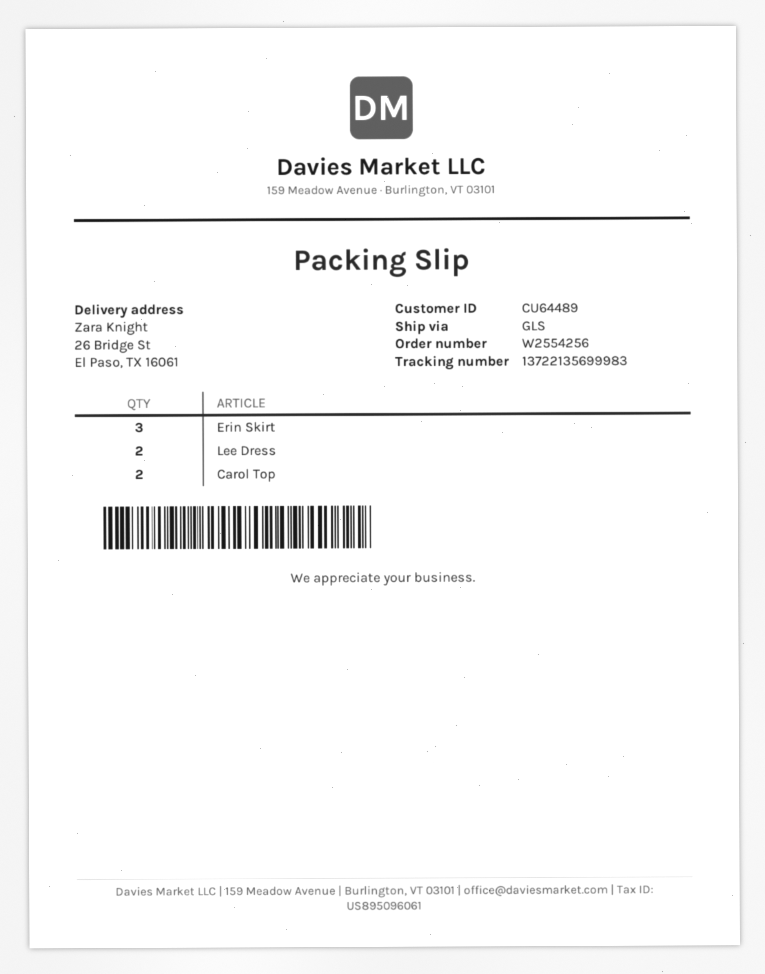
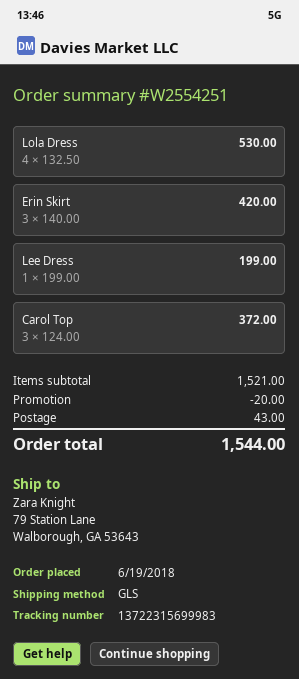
order number: W2554256 -> W2554251
tracking number: 13722135699983 -> 13722315699983
ship to: 26 Bridge St, El Paso, TX 16061 -> 79 Station Lane, Walborough, GA 53643
Lee Dress: 2 -> 1
Carol Top: 2 -> 3
Lola Dress: none -> 4

